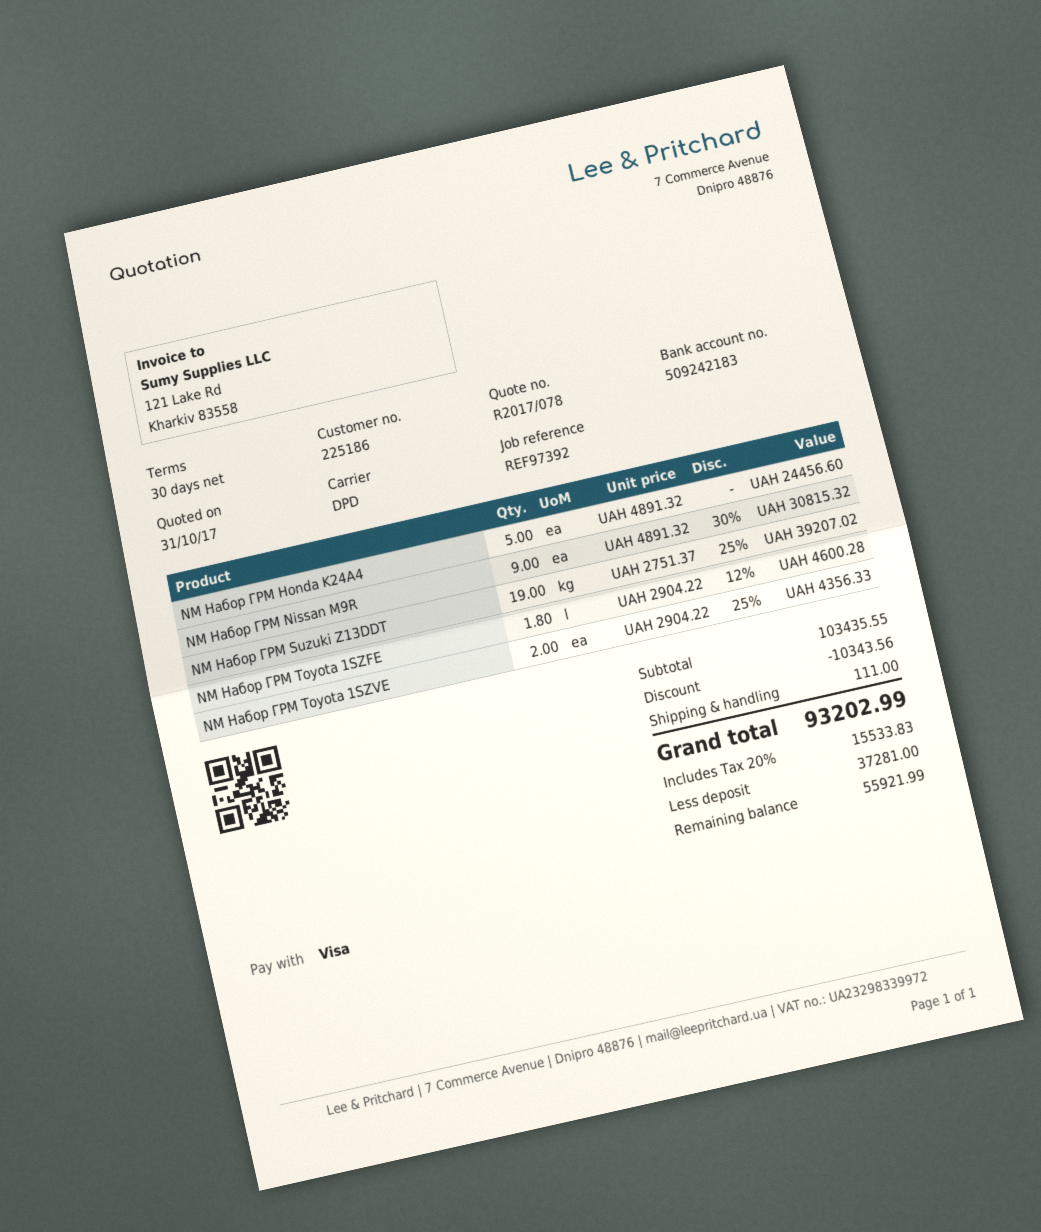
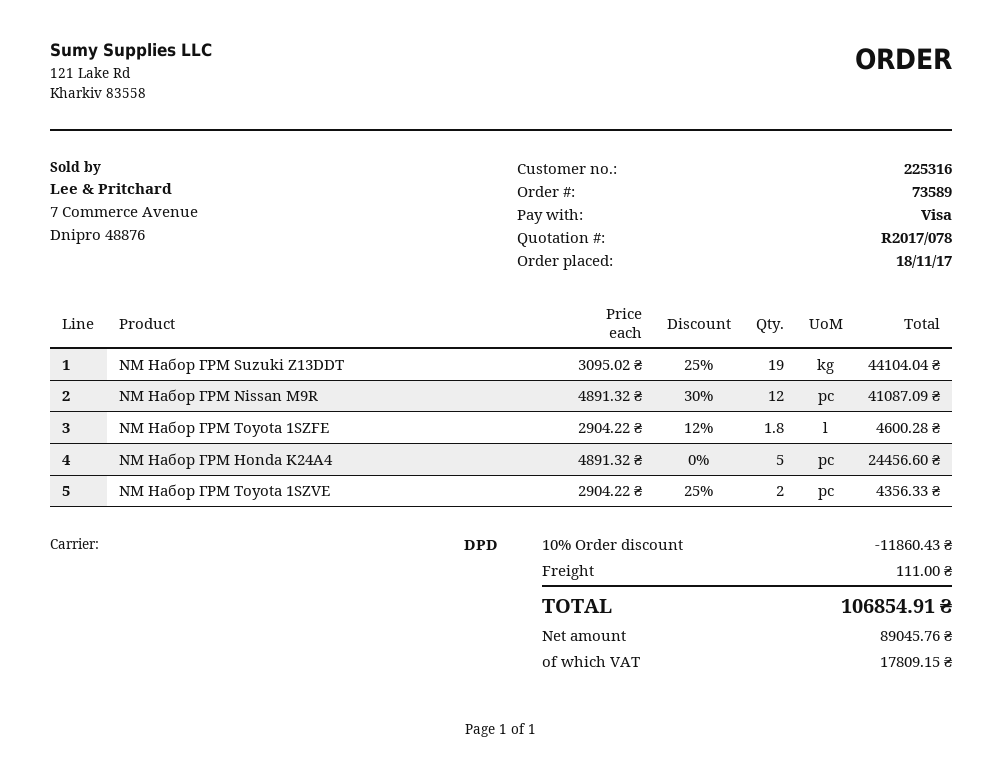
customer number: 225186 -> 225316
NM Набор ГРМ Nissan M9R: 9 x 4891.32 - 30% = 30815.32 -> 12 x 4891.32 - 30% = 41087.09
NM Набор ГРМ Suzuki Z13DDT: 19 x 2751.37 - 25% = 39207.02 -> 19 x 3095.02 - 25% = 44104.04
discount: 10343.56 -> 11860.43
tax: 15533.83 -> 17809.15
total: 93202.99 -> 106854.91

